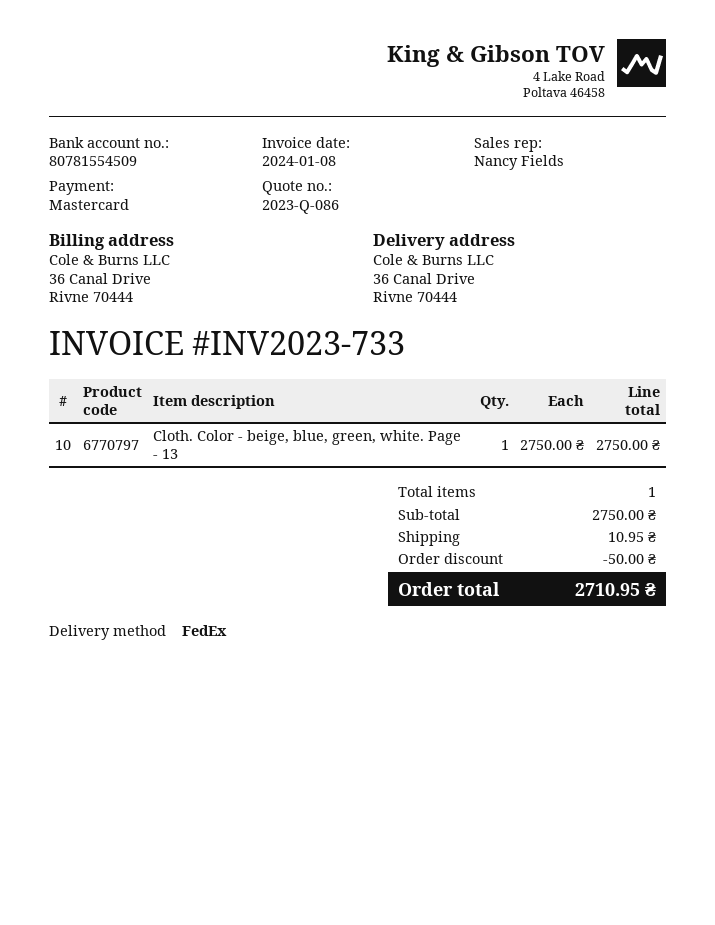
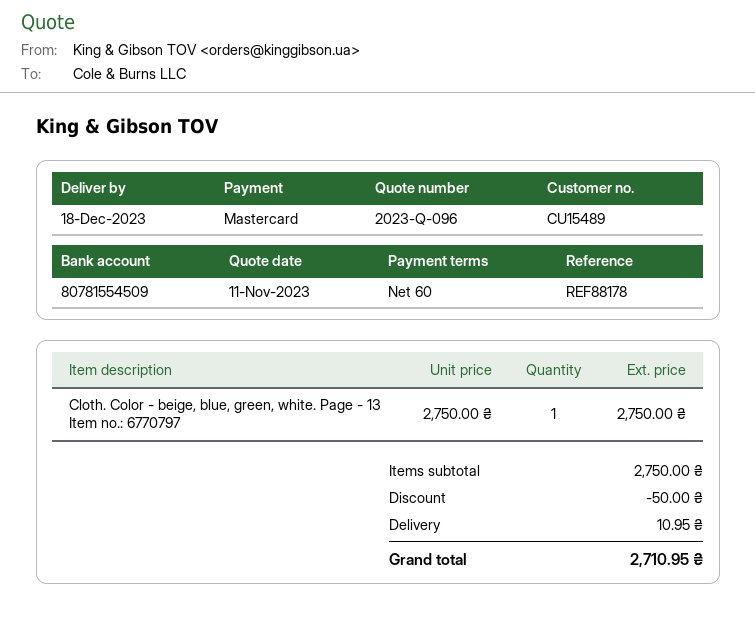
quote number: 2023-Q-086 -> 2023-Q-096

